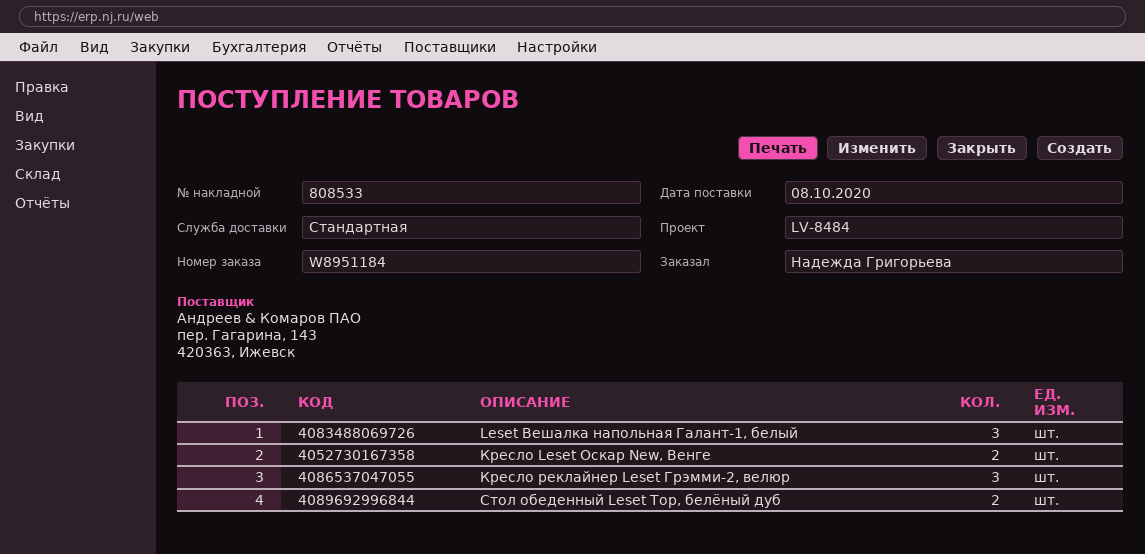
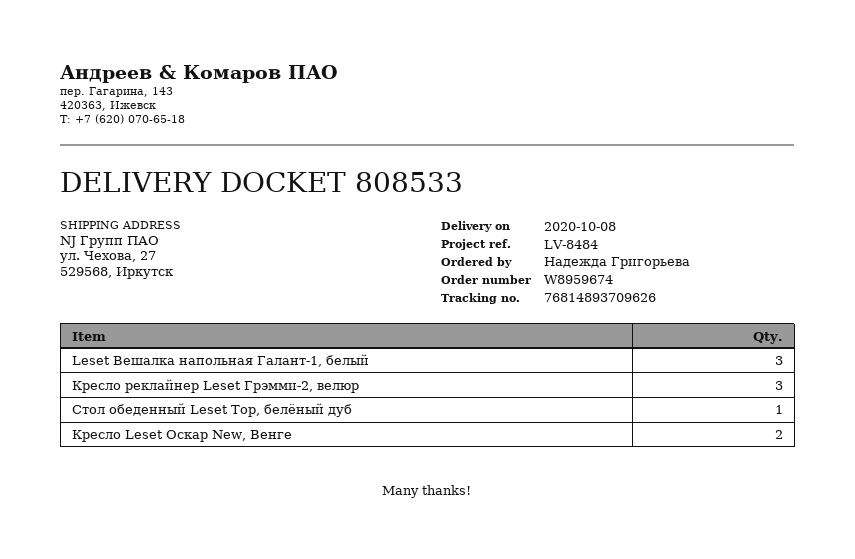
order number: W8951184 -> W8959674
Стол обеденный Leset Тор, белёный дуб: 2 -> 1

